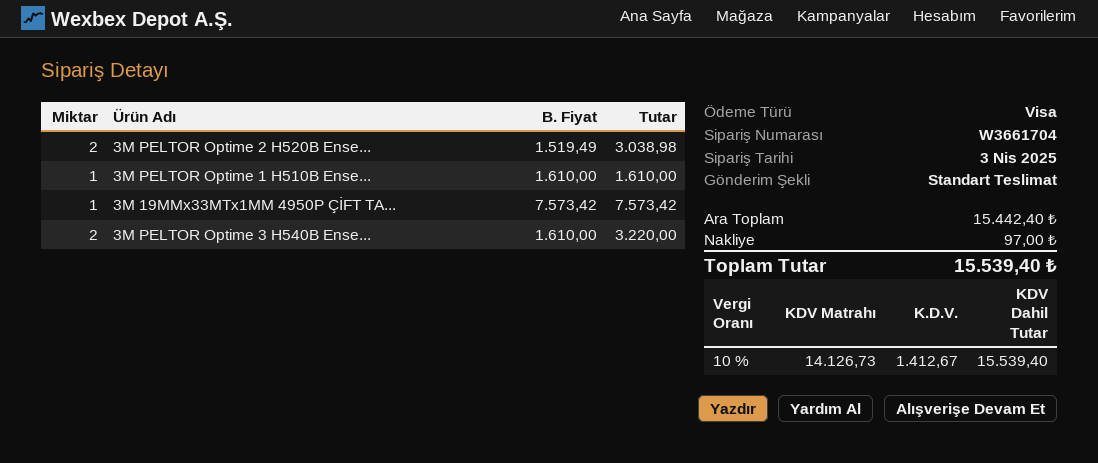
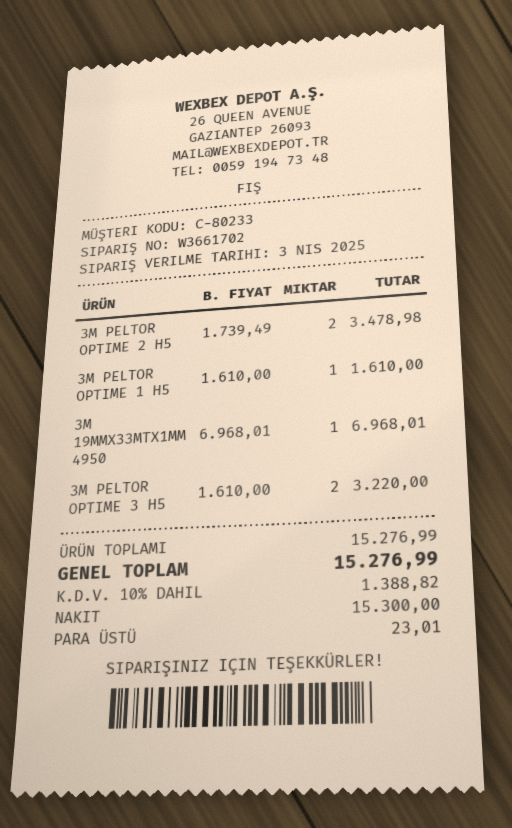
order number: W3661704 -> W3661702
payment method: Visa -> cash
3M PELTOR Optime 2 H520B Ense...: 2 x 1519.49 = 3038.98 -> 2 x 1739.49 = 3478.98
3M 19MMx33MTx1MM 4950P ÇİFT TA...: 1 x 7573.42 = 7573.42 -> 1 x 6968.01 = 6968.01
subtotal: 15442.40 -> 15276.99
shipping: 97.00 -> none
tax: 10% = 1412.67 -> 10% = 1388.82
total: 15539.40 -> 15276.99

